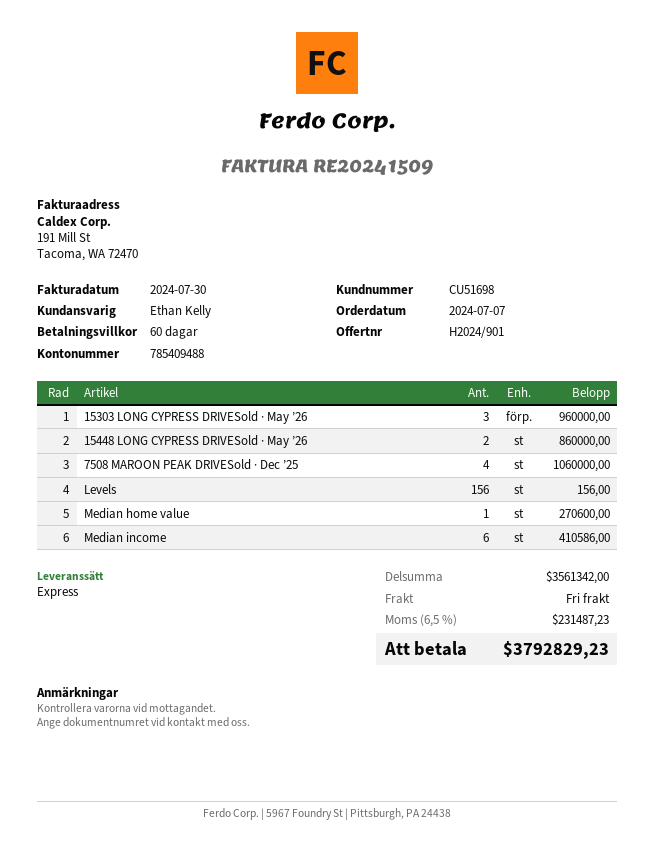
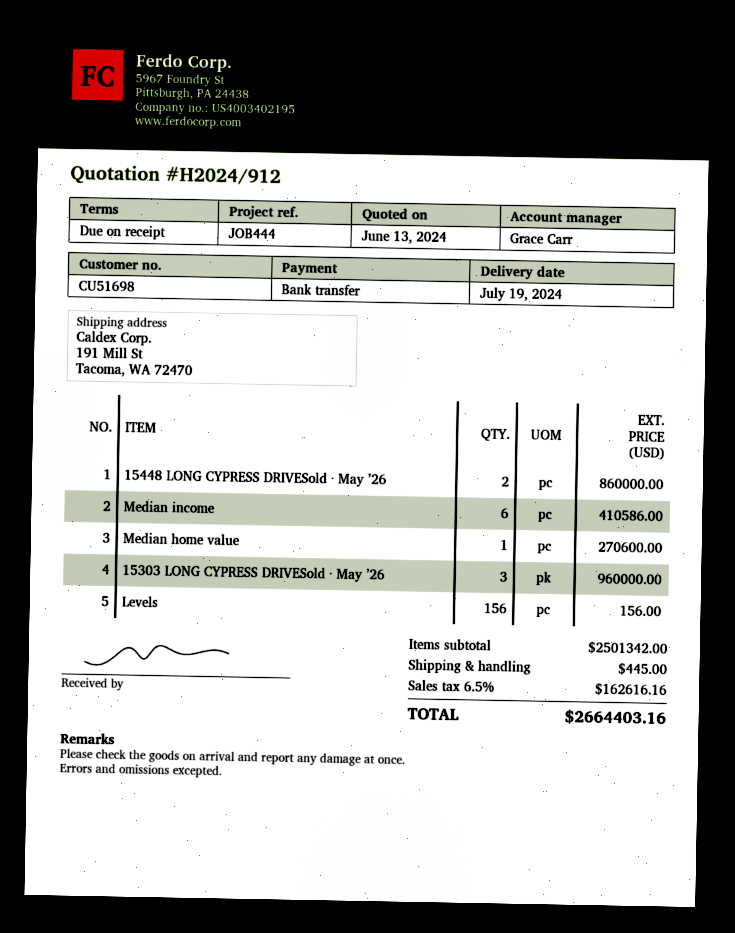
quote number: H2024/901 -> H2024/912
payment terms: 60 days -> on receipt
sales rep: Ethan Kelly -> Grace Carr
7508 MAROON PEAK DRIVESold · Dec ’25: 4 for 1060000.00 -> none
subtotal: 3561342.00 -> 2501342.00
shipping: 0.00 -> 445.00
tax: 6.5% = 231487.23 -> 6.5% = 162616.16
total: 3792829.23 -> 2664403.16

